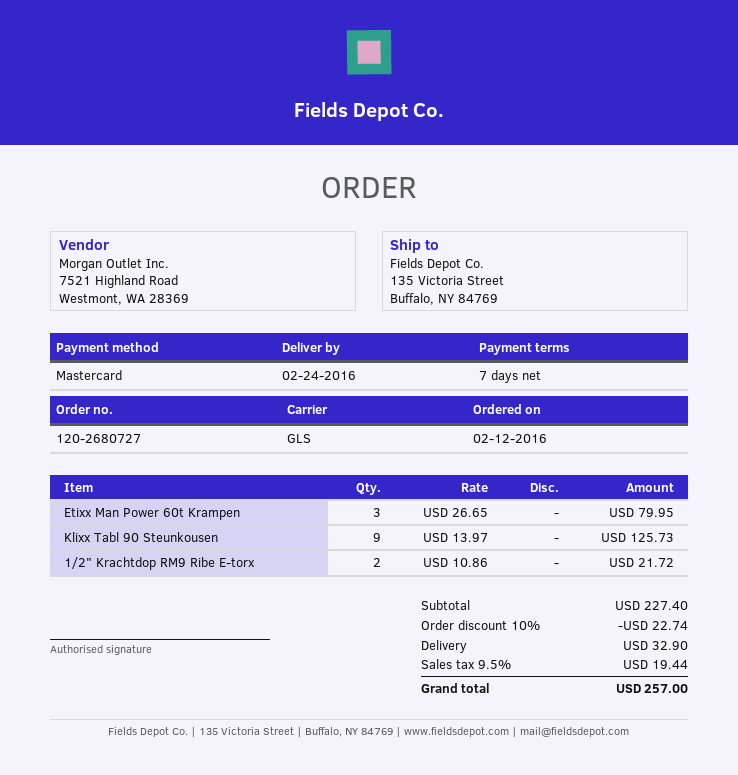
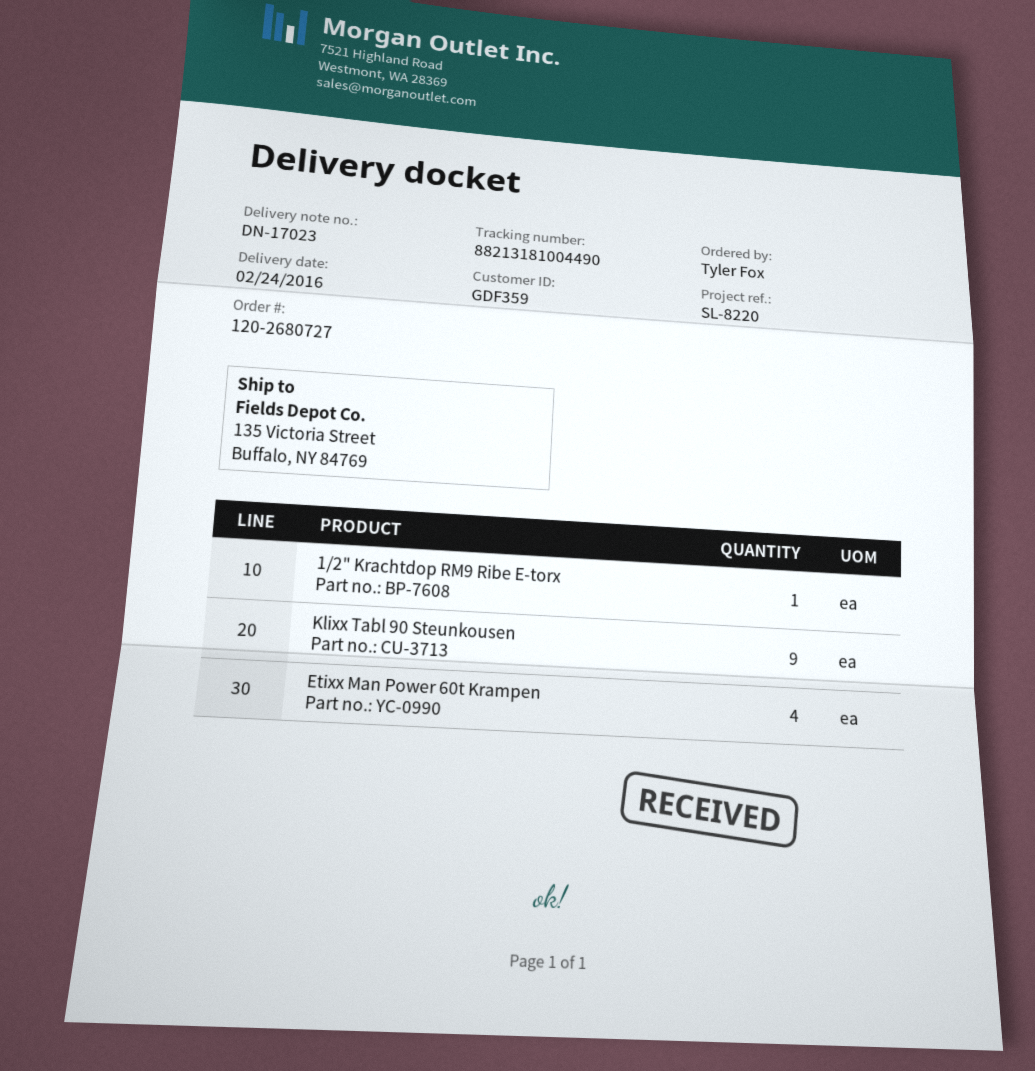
Etixx Man Power 60t Krampen: 3 -> 4
1/2" Krachtdop RM9 Ribe E-torx: 2 -> 1

